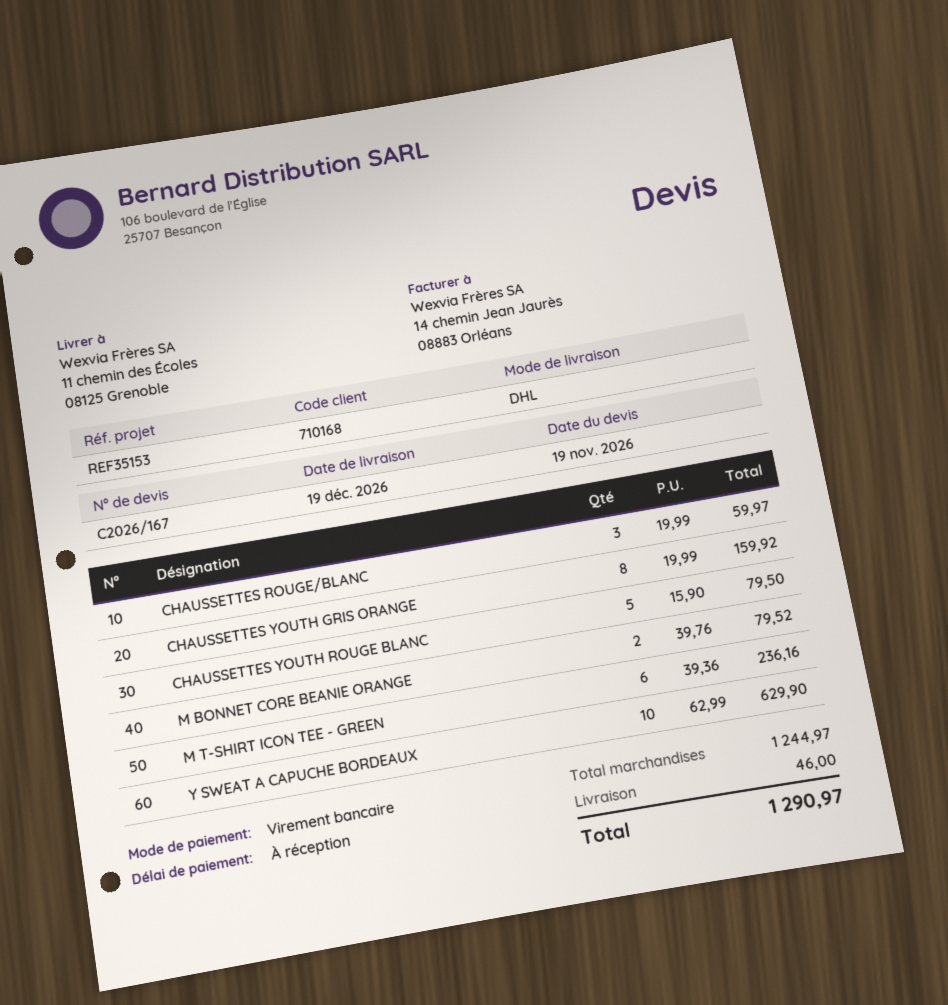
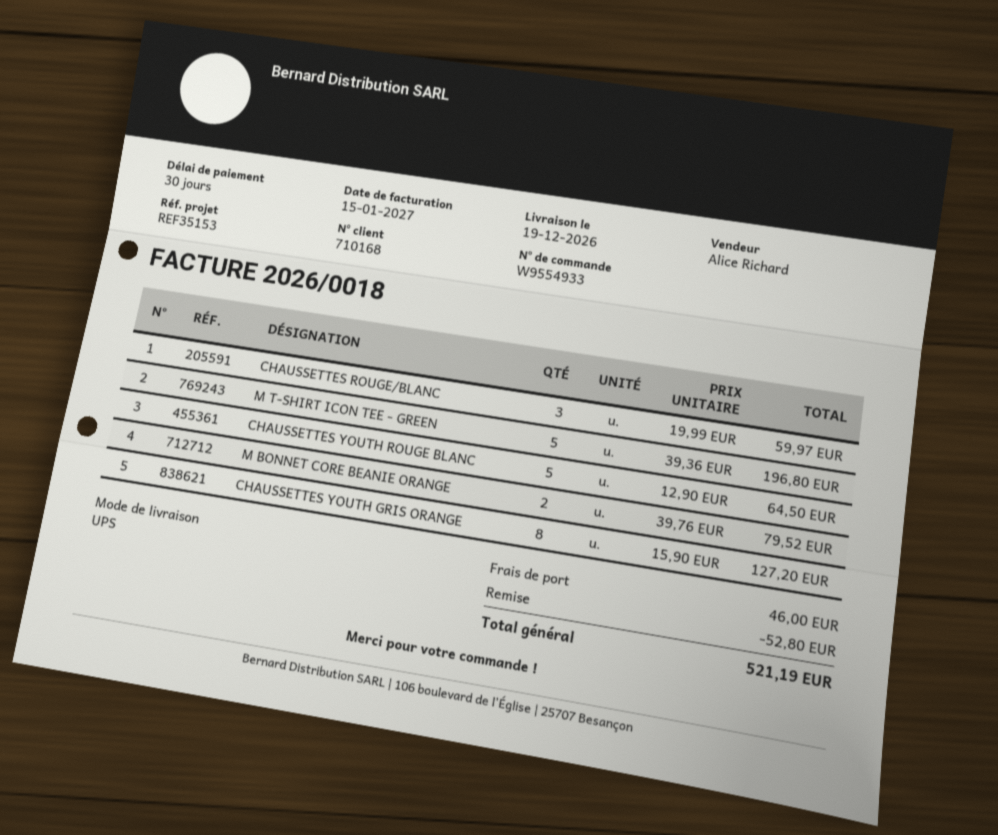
payment terms: on receipt -> 30 days
shipping method: DHL -> UPS
CHAUSSETTES YOUTH GRIS ORANGE: 8 x 19.99 = 159.92 -> 8 x 15.90 = 127.20
CHAUSSETTES YOUTH ROUGE BLANC: 5 x 15.90 = 79.50 -> 5 x 12.90 = 64.50
M T-SHIRT ICON TEE - GREEN: 6 x 39.36 = 236.16 -> 5 x 39.36 = 196.80
Y SWEAT A CAPUCHE BORDEAUX: 10 x 62.99 = 629.90 -> none
discount: none -> 52.80
total: 1290.97 -> 521.19

